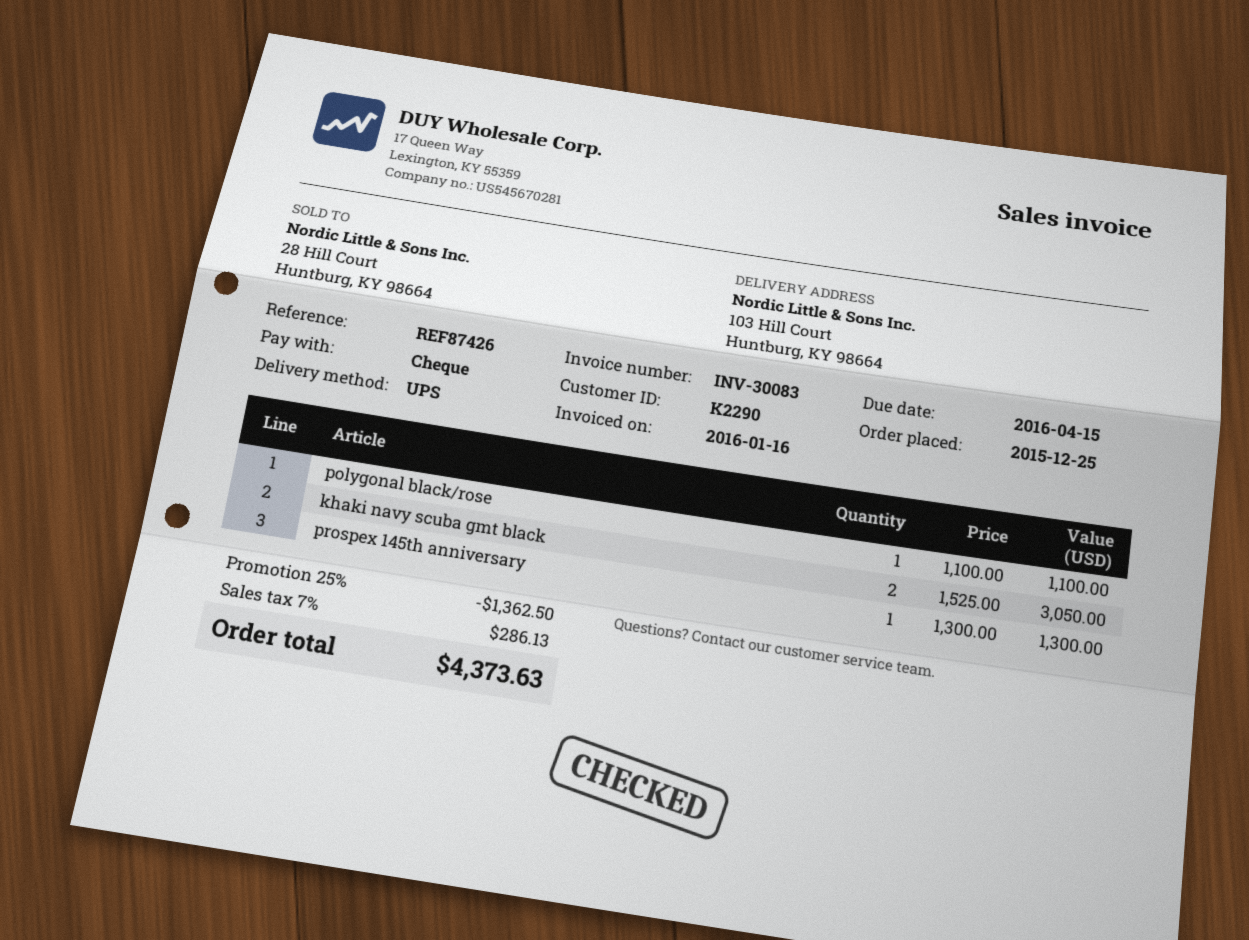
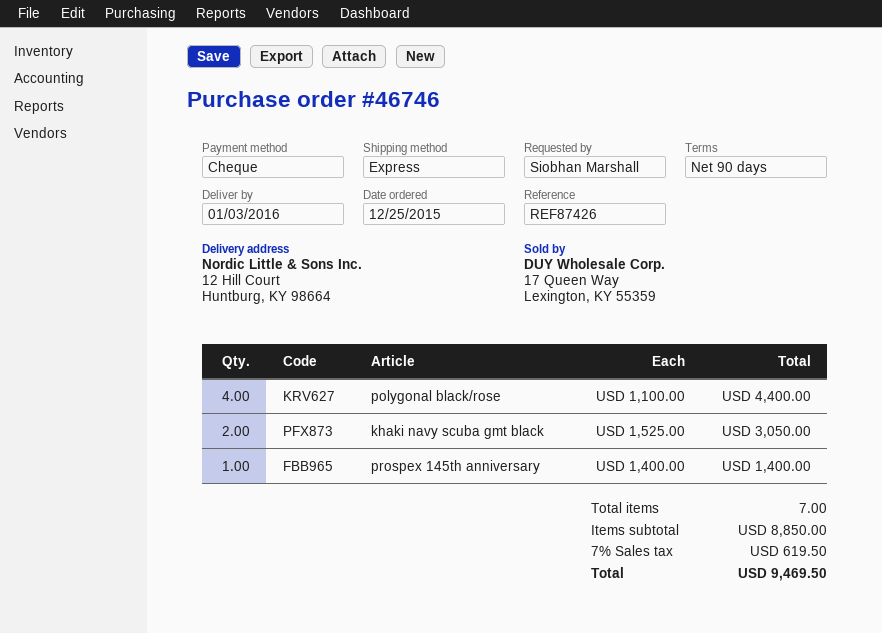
shipping method: UPS -> express
ship to: 103 Hill Court, Huntburg, KY 98664 -> 12 Hill Court, Huntburg, KY 98664
polygonal black/rose: 1 x 1100.00 = 1100.00 -> 4 x 1100.00 = 4400.00
prospex 145th anniversary: 1 x 1300.00 = 1300.00 -> 1 x 1400.00 = 1400.00
discount: 25% = 1362.50 -> none
tax: 7% = 286.13 -> 7% = 619.50
total: 4373.63 -> 9469.50

